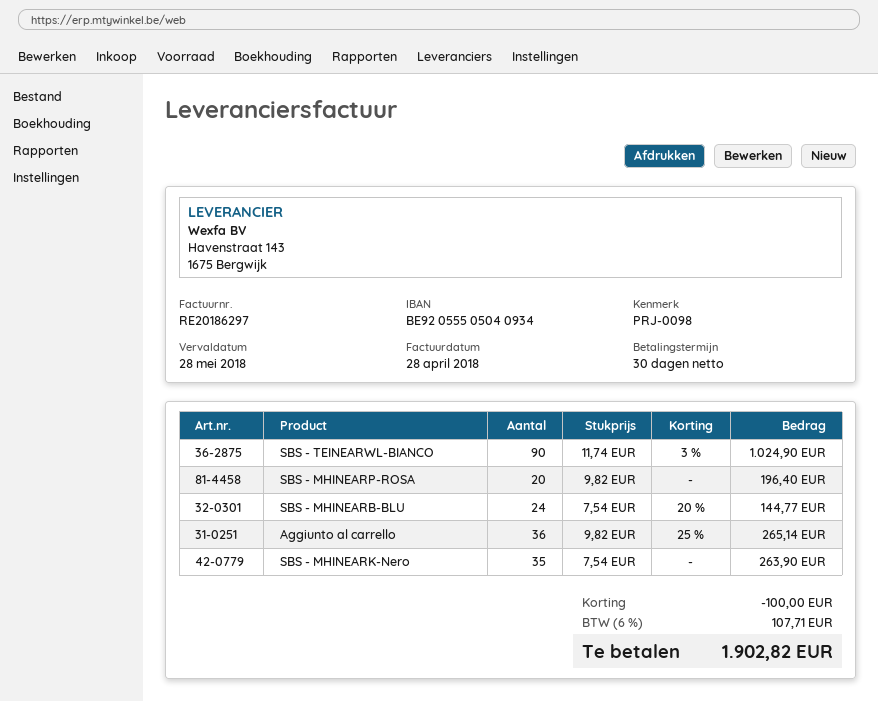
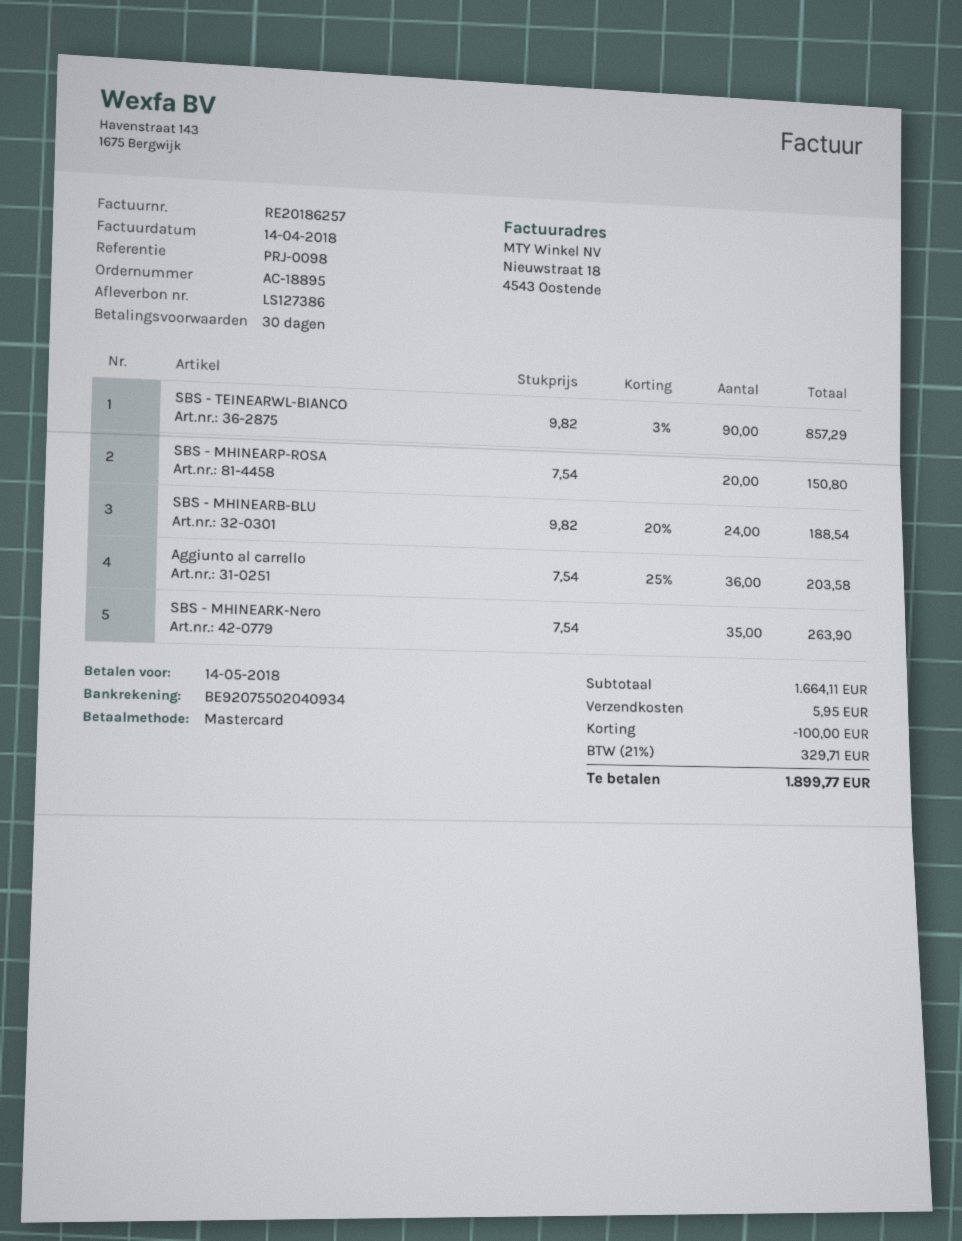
invoice number: RE20186297 -> RE20186257
invoice date: 2018-04-28 -> 2018-04-14
due date: 2018-05-28 -> 2018-05-14
bank account: BE92055505040934 -> BE92075502040934
SBS - TEINEARWL-BIANCO: 90 x 11.74 - 3% = 1024.90 -> 90 x 9.82 - 3% = 857.29
SBS - MHINEARP-ROSA: 20 x 9.82 = 196.40 -> 20 x 7.54 = 150.80
SBS - MHINEARB-BLU: 24 x 7.54 - 20% = 144.77 -> 24 x 9.82 - 20% = 188.54
Aggiunto al carrello: 36 x 9.82 - 25% = 265.14 -> 36 x 7.54 - 25% = 203.58
shipping: none -> 5.95
tax: 6% = 107.71 -> 21% = 329.71
total: 1902.82 -> 1899.77

